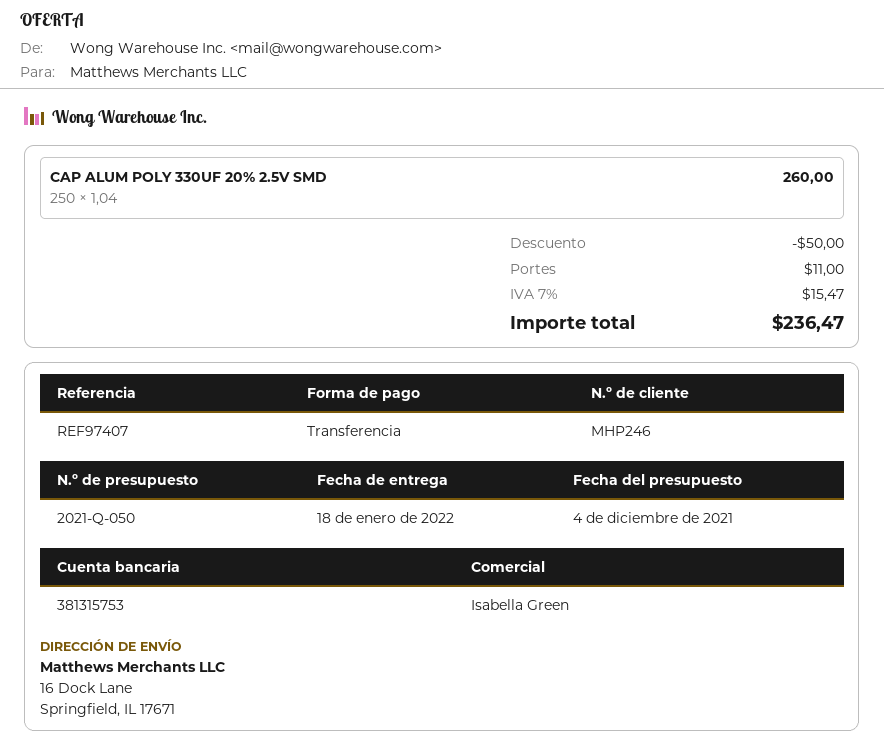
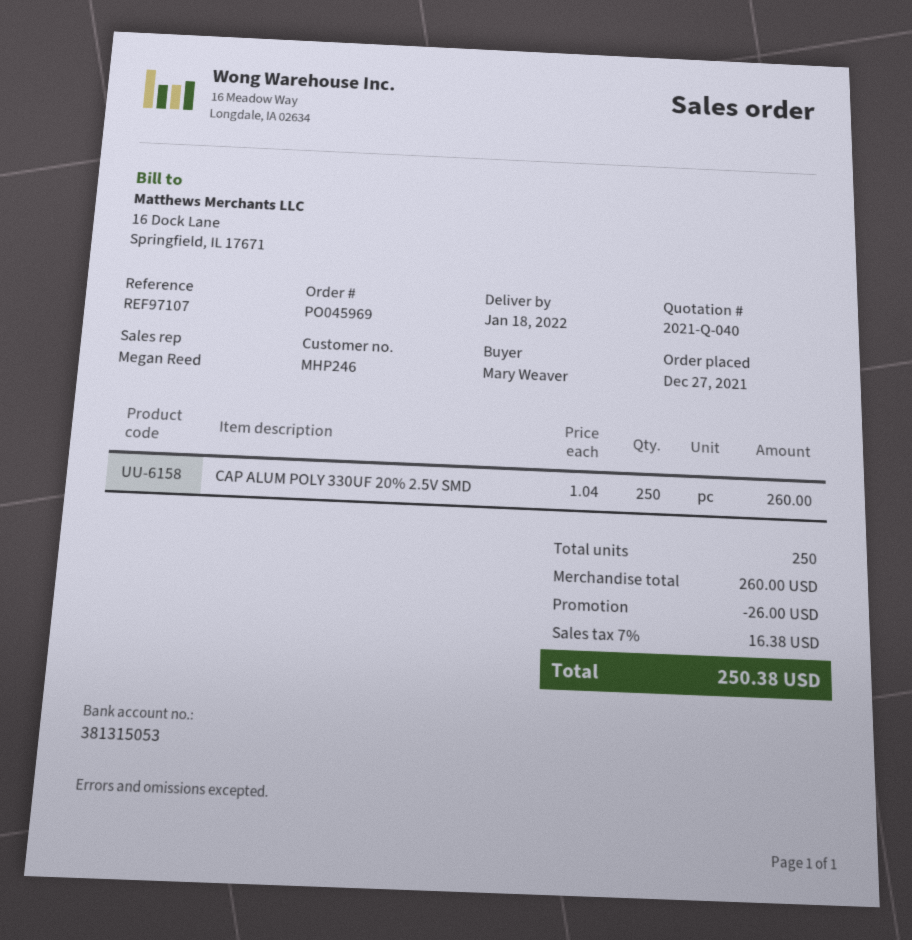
quote number: 2021-Q-050 -> 2021-Q-040
reference: REF97407 -> REF97107
sales rep: Isabella Green -> Megan Reed
bank account: 381315753 -> 381315053
discount: 50.00 -> 26.00
shipping: 11.00 -> none
tax: 7% = 15.47 -> 7% = 16.38
total: 236.47 -> 250.38

